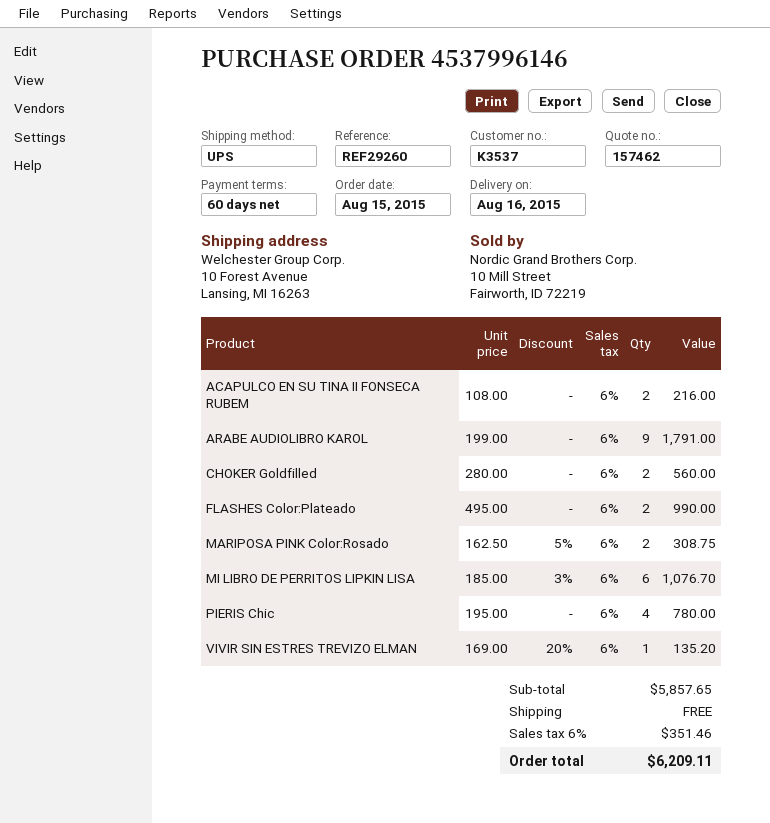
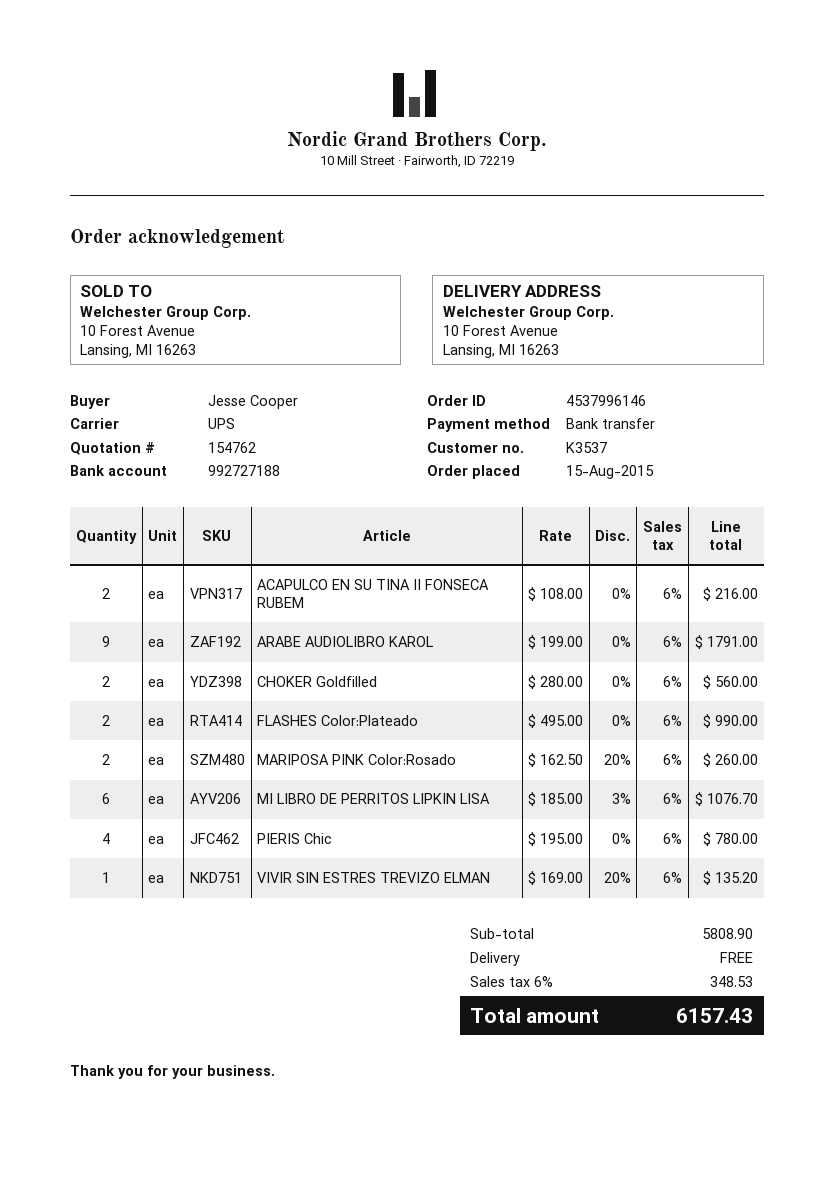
quote number: 157462 -> 154762
MARIPOSA PINK Color:Rosado: 2 x 162.50 - 5% = 308.75 -> 2 x 162.50 - 20% = 260.00
subtotal: 5857.65 -> 5808.90
tax: 6% = 351.46 -> 6% = 348.53
total: 6209.11 -> 6157.43

